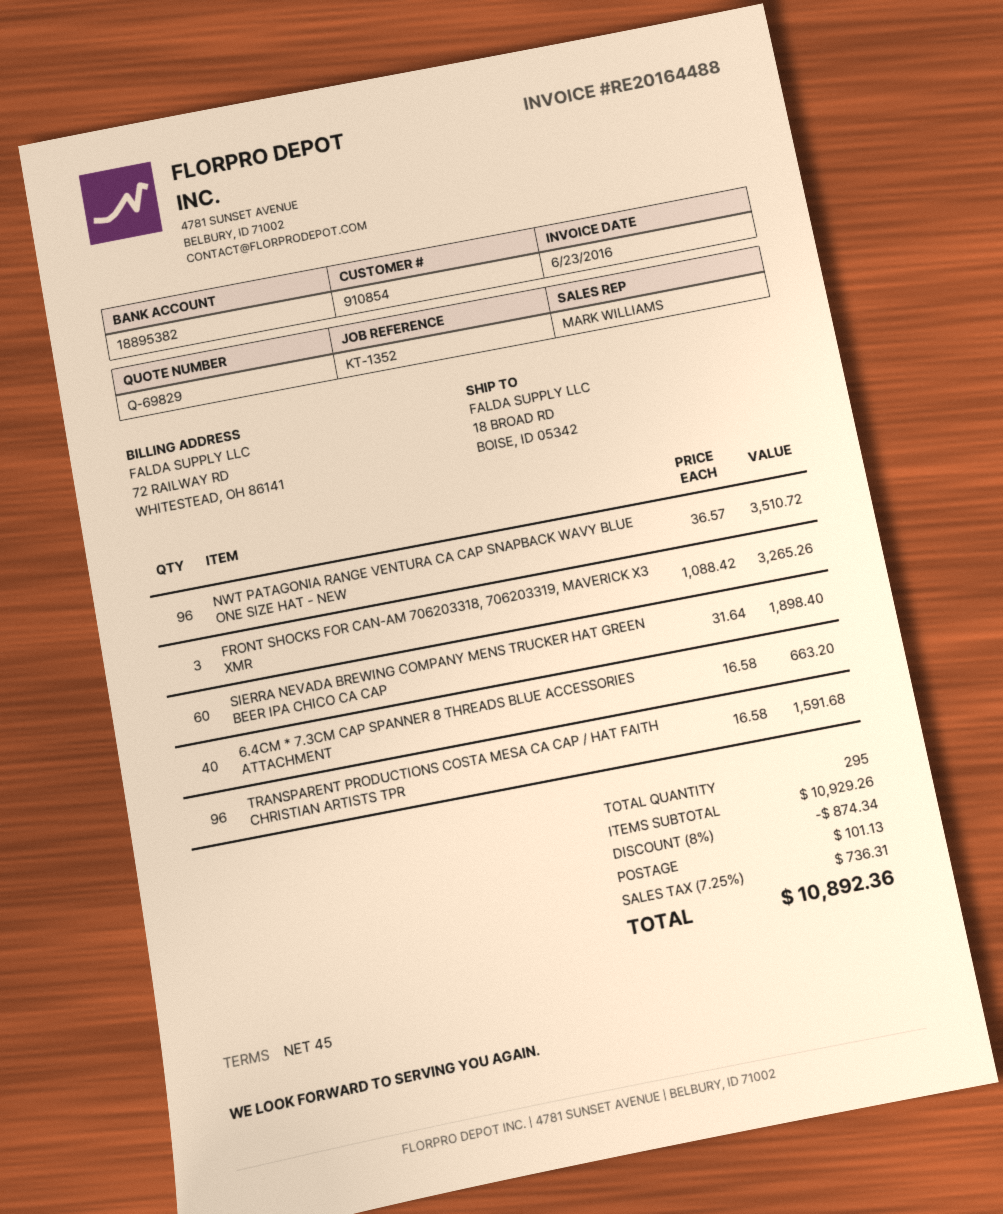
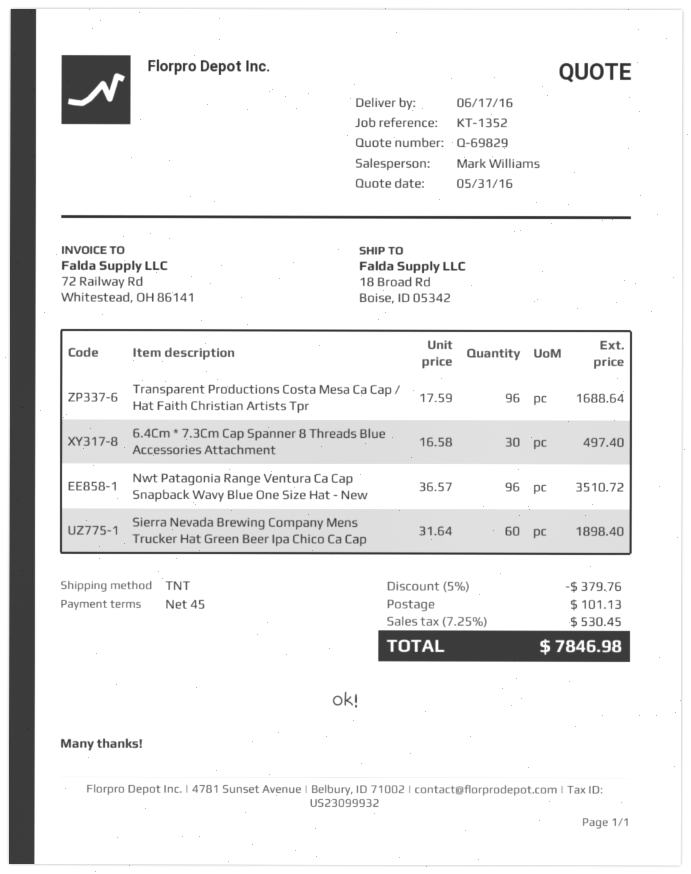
FRONT SHOCKS FOR CAN-AM 706203318, 706203319, MAVERICK X3 XMR: 3 x 1088.42 = 3265.26 -> none
6.4CM * 7.3CM CAP SPANNER 8 THREADS BLUE ACCESSORIES ATTACHMENT: 40 x 16.58 = 663.20 -> 30 x 16.58 = 497.40
TRANSPARENT PRODUCTIONS COSTA MESA CA CAP / HAT FAITH CHRISTIAN ARTISTS TPR: 96 x 16.58 = 1591.68 -> 96 x 17.59 = 1688.64
discount: 8% = 874.34 -> 5% = 379.76
tax: 7.25% = 736.31 -> 7.25% = 530.45
total: 10892.36 -> 7846.98

